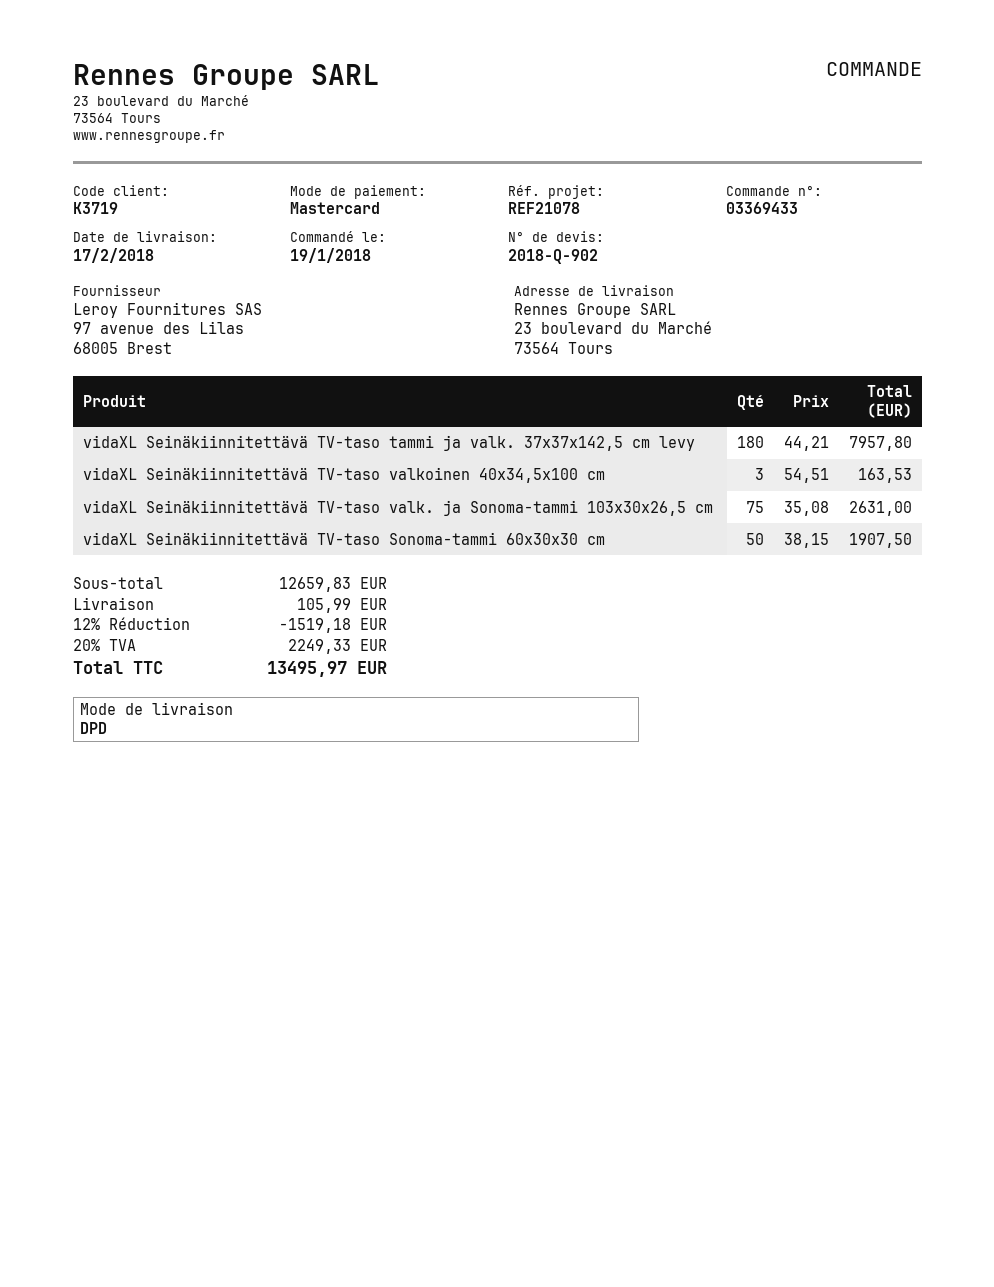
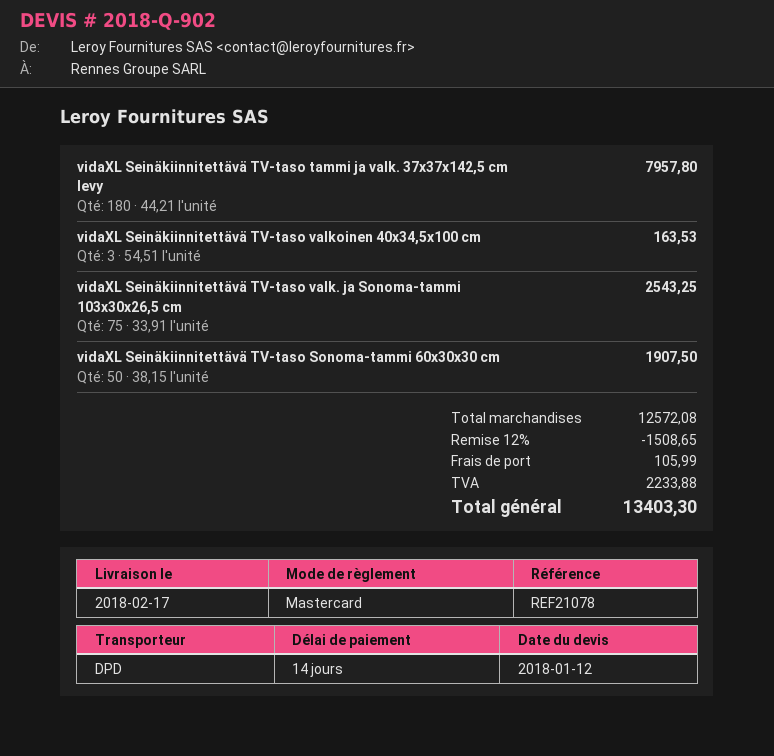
vidaXL Seinäkiinnitettävä TV-taso valk. ja Sonoma-tammi 103x30x26,5 cm: 75 x 35.08 = 2631.00 -> 75 x 33.91 = 2543.25
subtotal: 12659.83 -> 12572.08
discount: 12% = 1519.18 -> 12% = 1508.65
tax: 2249.33 -> 2233.88
total: 13495.97 -> 13403.30

